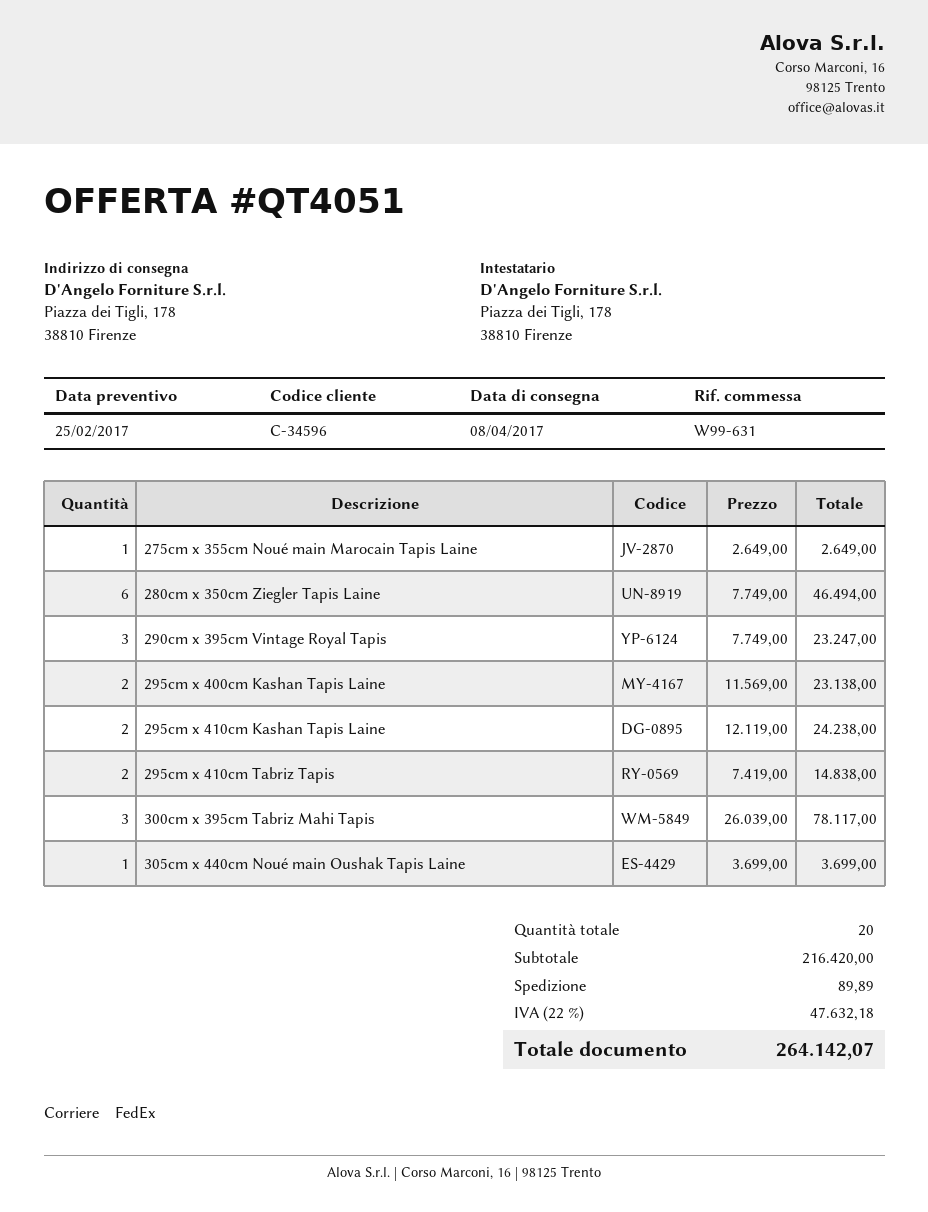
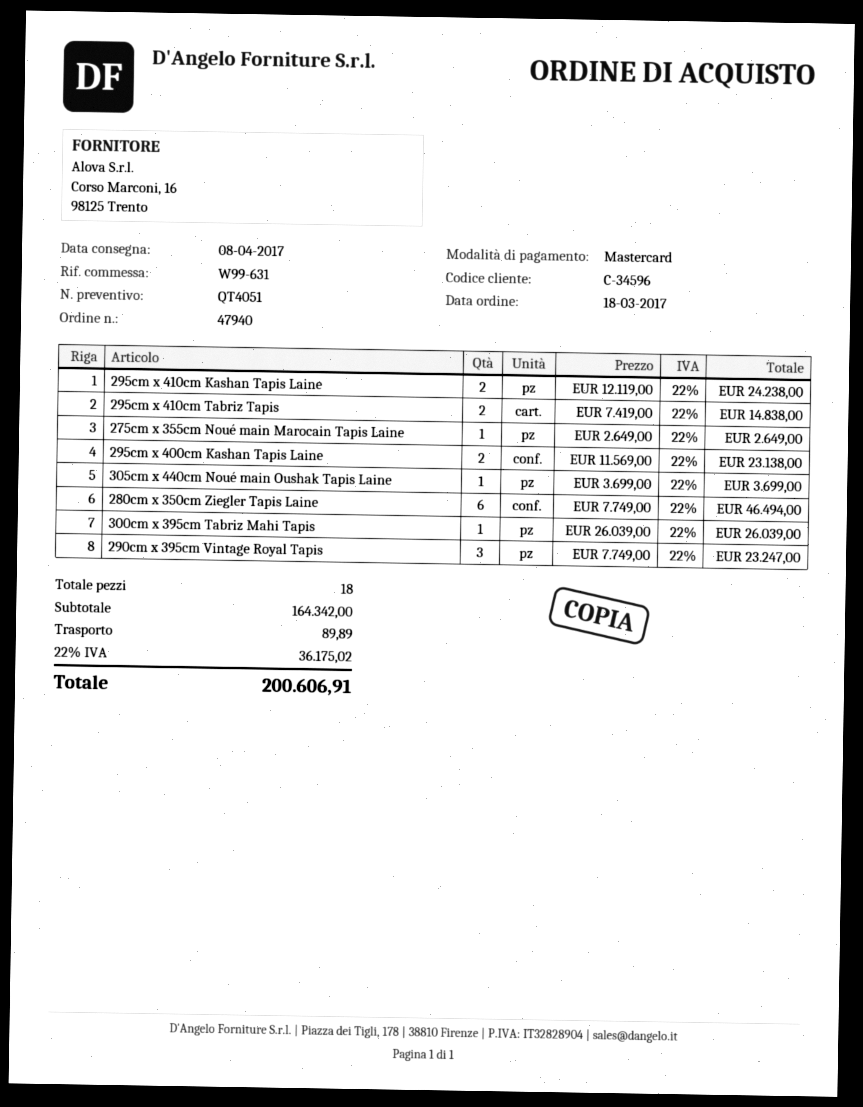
300cm x 395cm Tabriz Mahi Tapis: 3 x 26039.00 = 78117.00 -> 1 x 26039.00 = 26039.00
total quantity: 20 -> 18
subtotal: 216420.00 -> 164342.00
tax: 22% = 47632.18 -> 22% = 36175.02
total: 264142.07 -> 200606.91

